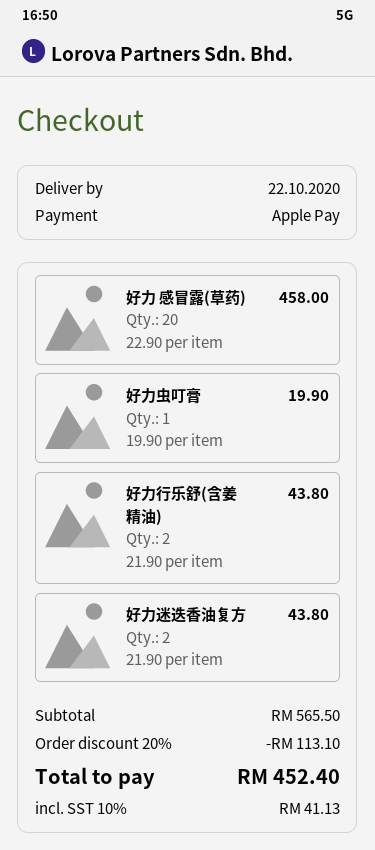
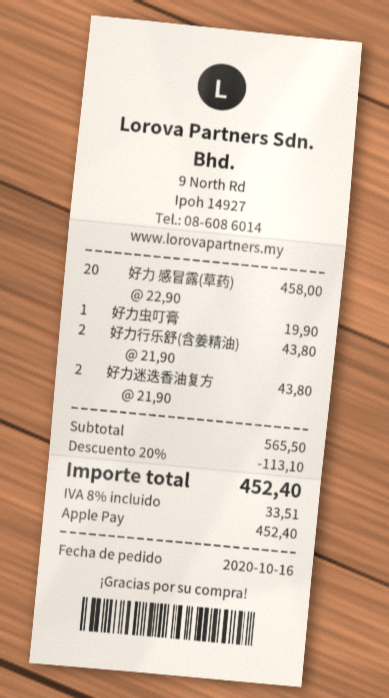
tax: 10% = 41.13 -> 8% = 33.51

